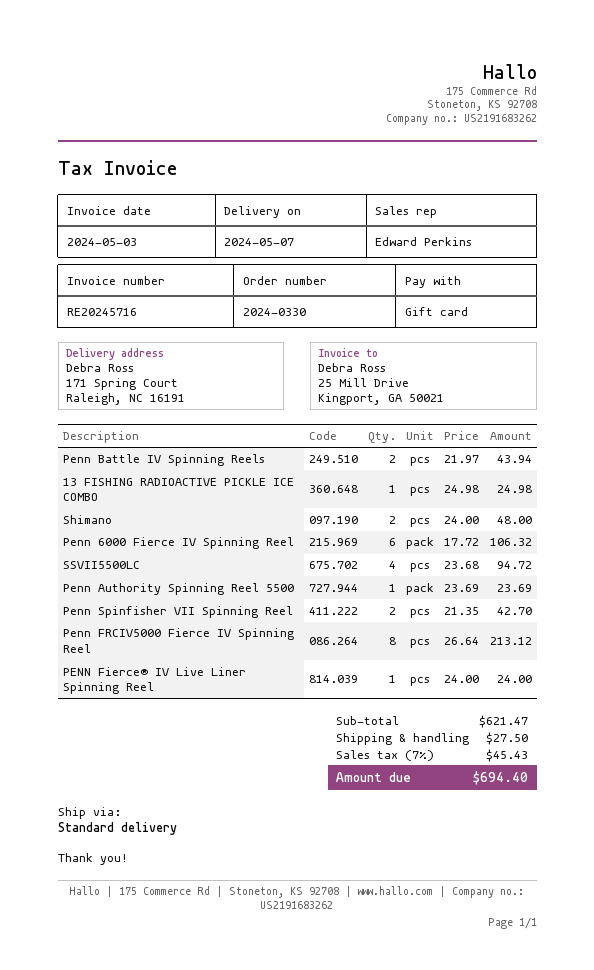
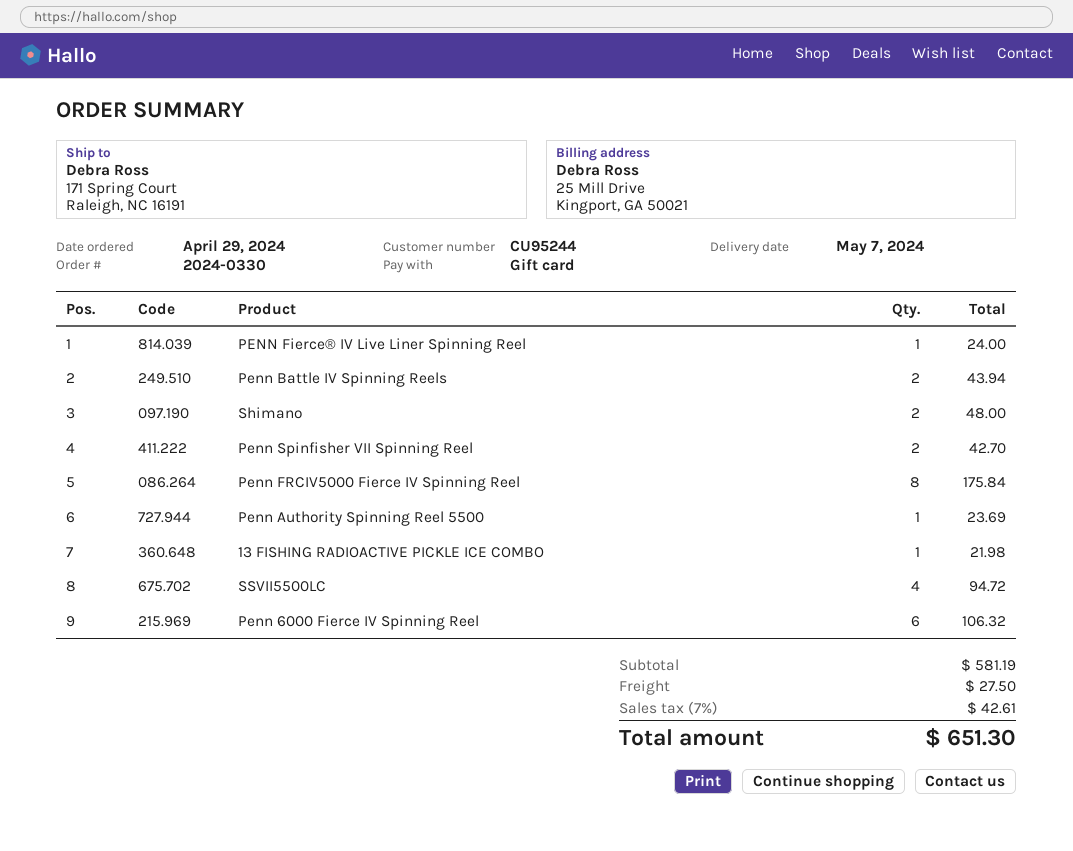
13 FISHING RADIOACTIVE PICKLE ICE COMBO: 1 for 24.98 -> 1 for 21.98
Penn FRCIV5000 Fierce IV Spinning Reel: 8 for 213.12 -> 8 for 175.84
subtotal: 621.47 -> 581.19
tax: 7% = 45.43 -> 7% = 42.61
total: 694.40 -> 651.30

